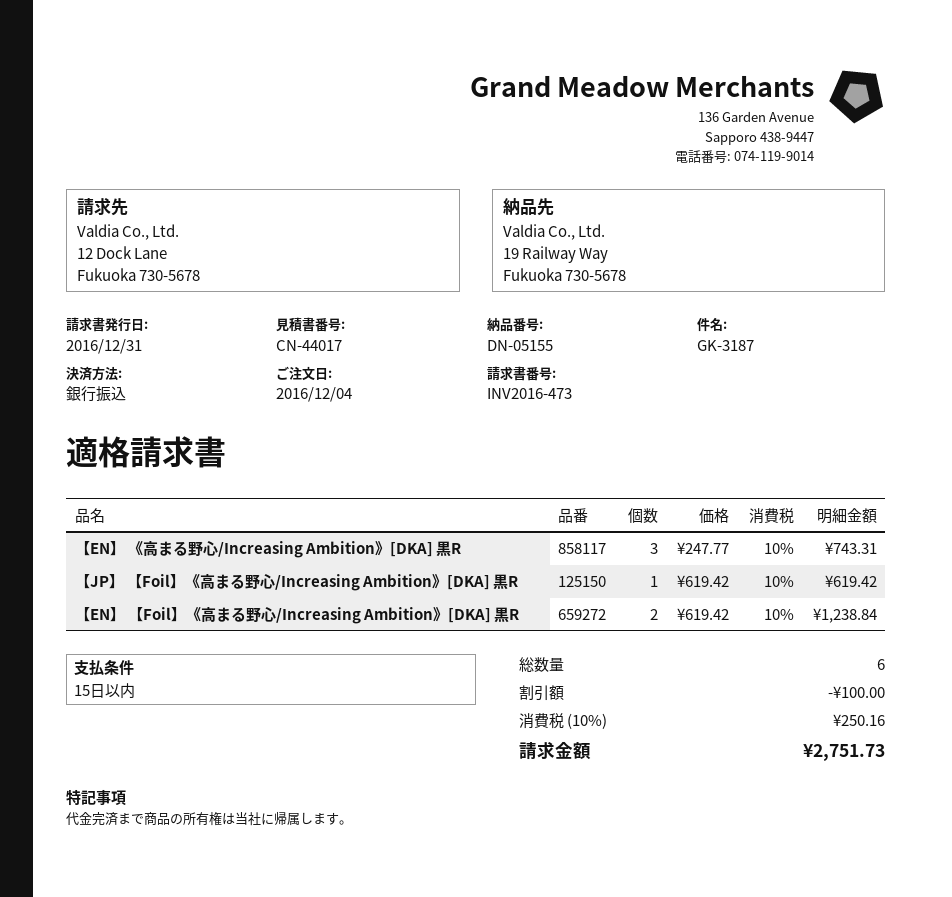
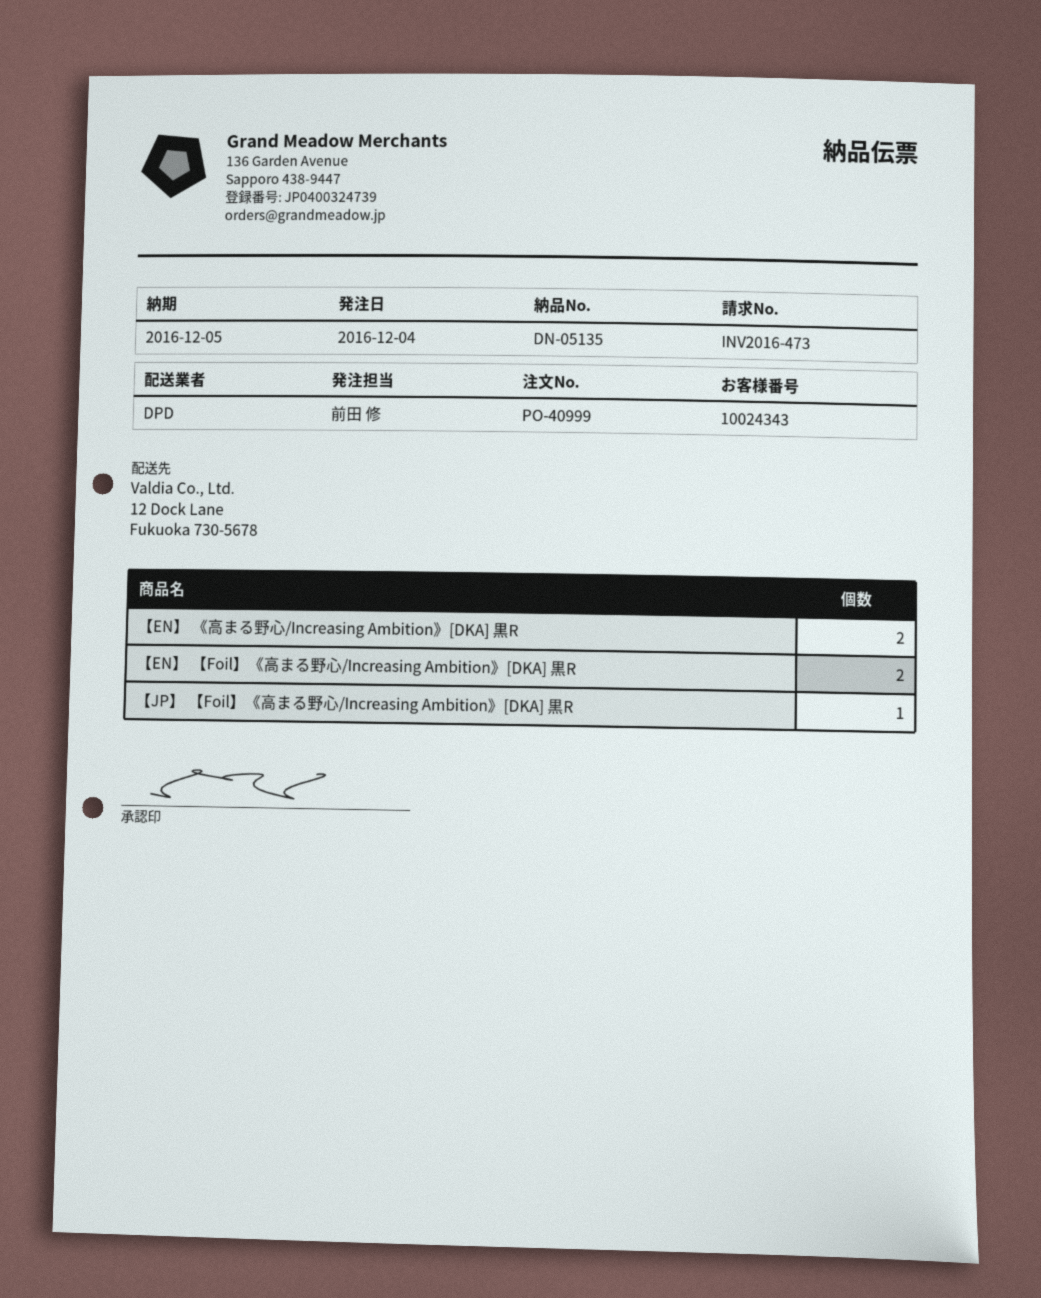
delivery note number: DN-05155 -> DN-05135
ship to: 19 Railway Way, Fukuoka 730-5678 -> 12 Dock Lane, Fukuoka 730-5678
【EN】 《高まる野心/Increasing Ambition》[DKA] 黒R: 3 -> 2

